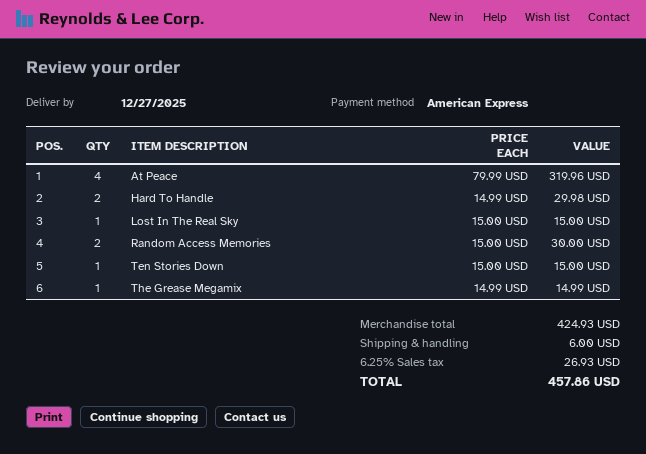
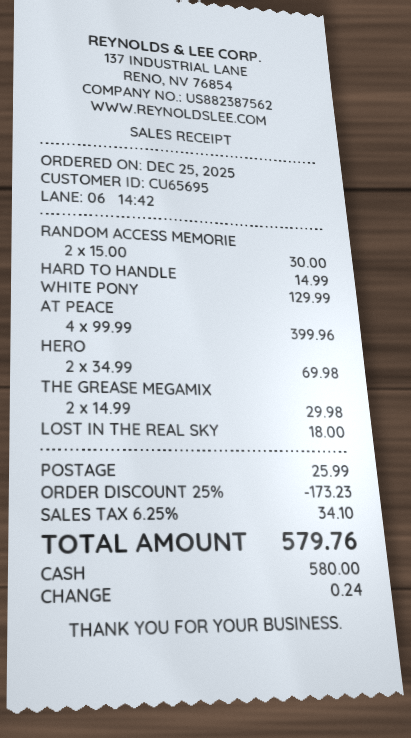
payment method: American Express -> cash
At Peace: 4 x 79.99 = 319.96 -> 4 x 99.99 = 399.96
Hard To Handle: 2 x 14.99 = 29.98 -> 1 x 14.99 = 14.99
Lost In The Real Sky: 1 x 15.00 = 15.00 -> 1 x 18.00 = 18.00
Ten Stories Down: 1 x 15.00 = 15.00 -> none
The Grease Megamix: 1 x 14.99 = 14.99 -> 2 x 14.99 = 29.98
WHITE PONY: none -> 1 x 129.99 = 129.99
HERO: none -> 2 x 34.99 = 69.98
discount: none -> 25% = 173.23
shipping: 6.00 -> 25.99
tax: 6.25% = 26.93 -> 6.25% = 34.10
total: 457.86 -> 579.76

